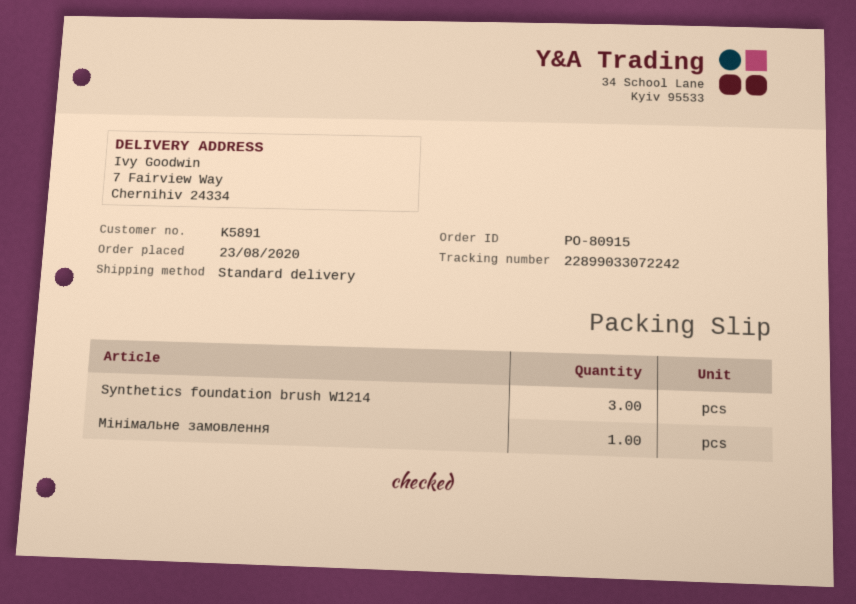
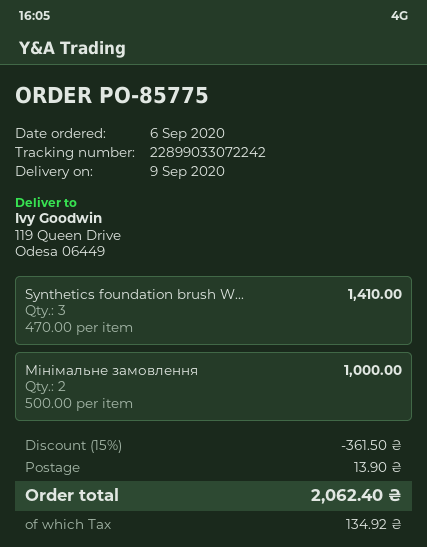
order number: PO-80915 -> PO-85775
order date: 2020-08-23 -> 2020-09-06
ship to: 7 Fairview Way, Chernihiv 24334 -> 119 Queen Drive, Odesa 06449
Мінімальне замовлення: 1 -> 2

